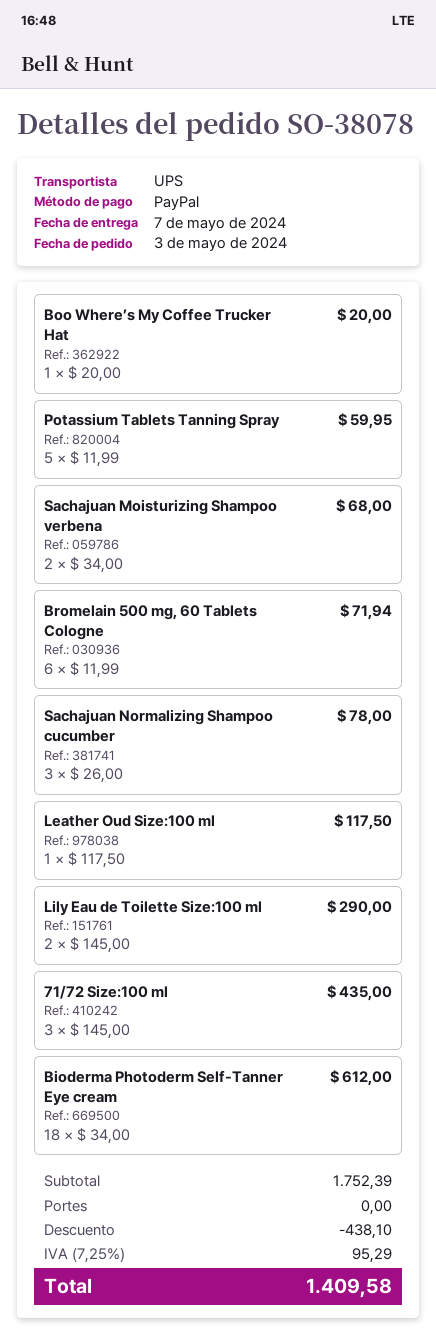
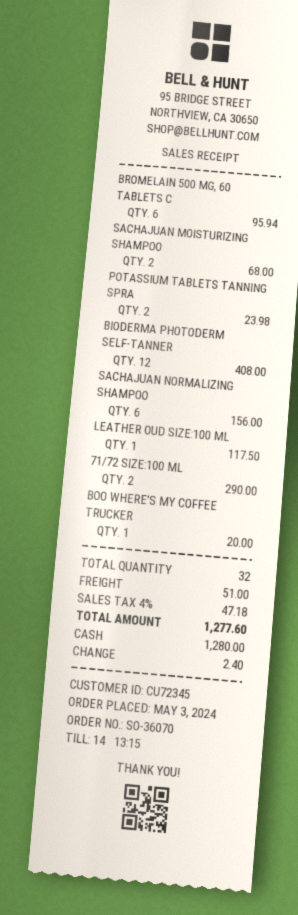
order number: SO-38078 -> SO-36070
payment method: PayPal -> cash
Potassium Tablets Tanning Spray: 5 for 59.95 -> 2 for 23.98
Bromelain 500 mg, 60 Tablets Cologne: 6 for 71.94 -> 6 for 95.94
Sachajuan Normalizing Shampoo cucumber: 3 for 78.00 -> 6 for 156.00
Lily Eau de Toilette Size:100 ml: 2 for 290.00 -> none
71/72 Size:100 ml: 3 for 435.00 -> 2 for 290.00
Bioderma Photoderm Self-Tanner Eye cream: 18 for 612.00 -> 12 for 408.00
discount: 438.10 -> none
shipping: 0.00 -> 51.00
tax: 7.25% = 95.29 -> 4% = 47.18
total: 1409.58 -> 1277.60

